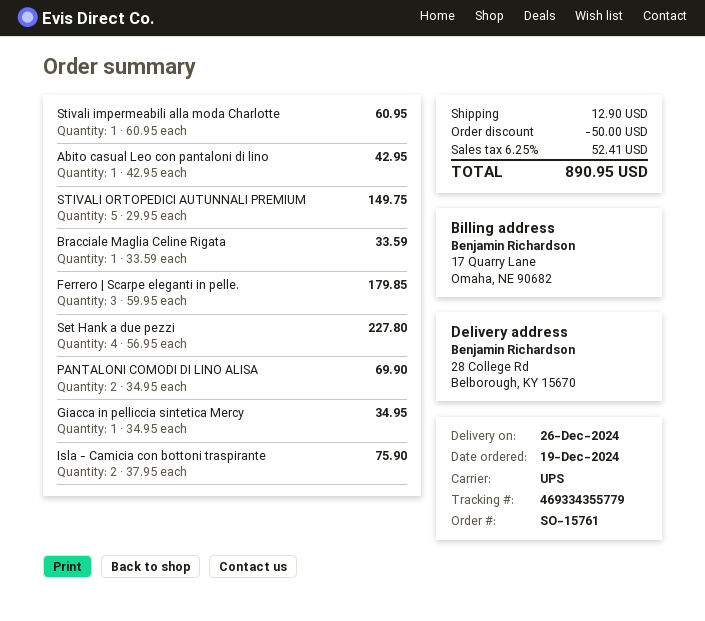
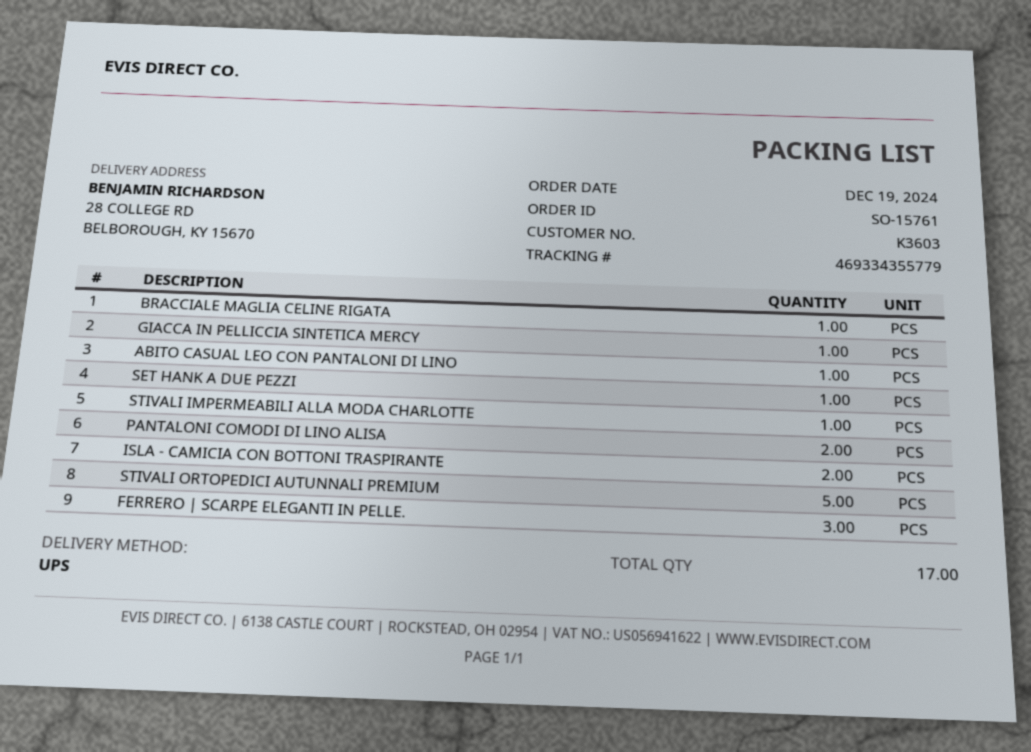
Set Hank a due pezzi: 4 -> 1

